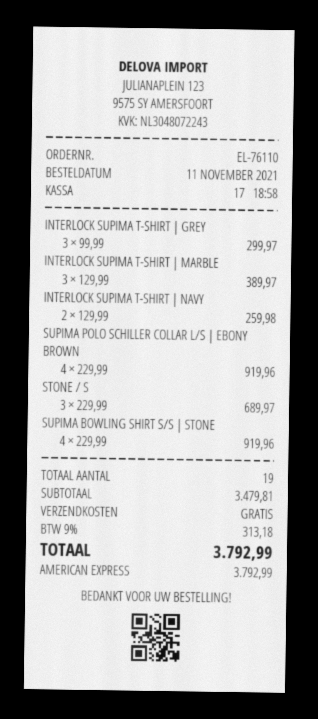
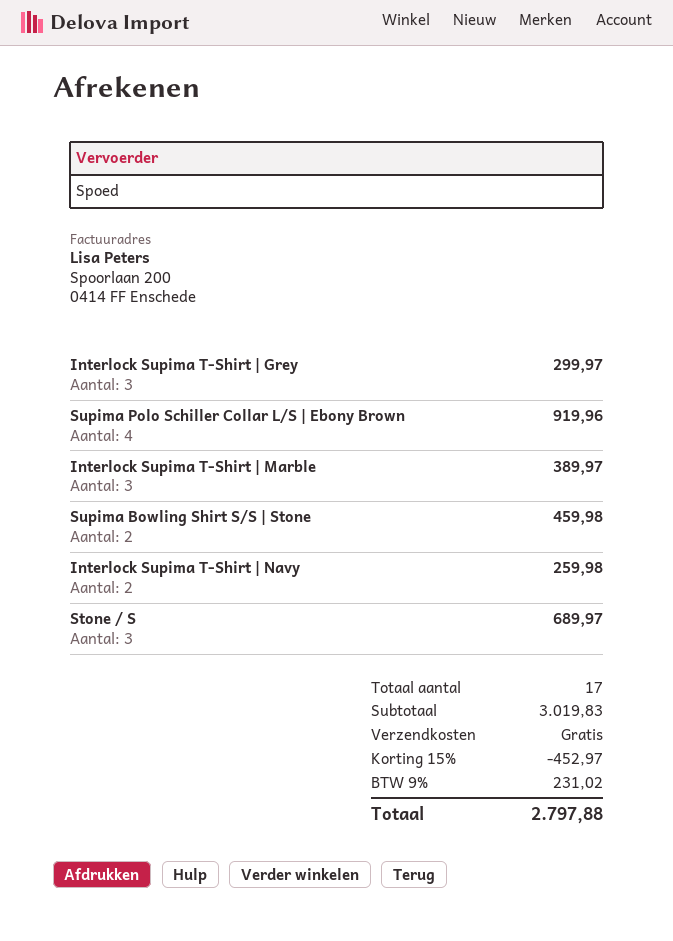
SUPIMA BOWLING SHIRT S/S | STONE: 4 for 919.96 -> 2 for 459.98
total quantity: 19 -> 17
subtotal: 3479.81 -> 3019.83
discount: none -> 15% = 452.97
tax: 9% = 313.18 -> 9% = 231.02
total: 3792.99 -> 2797.88

